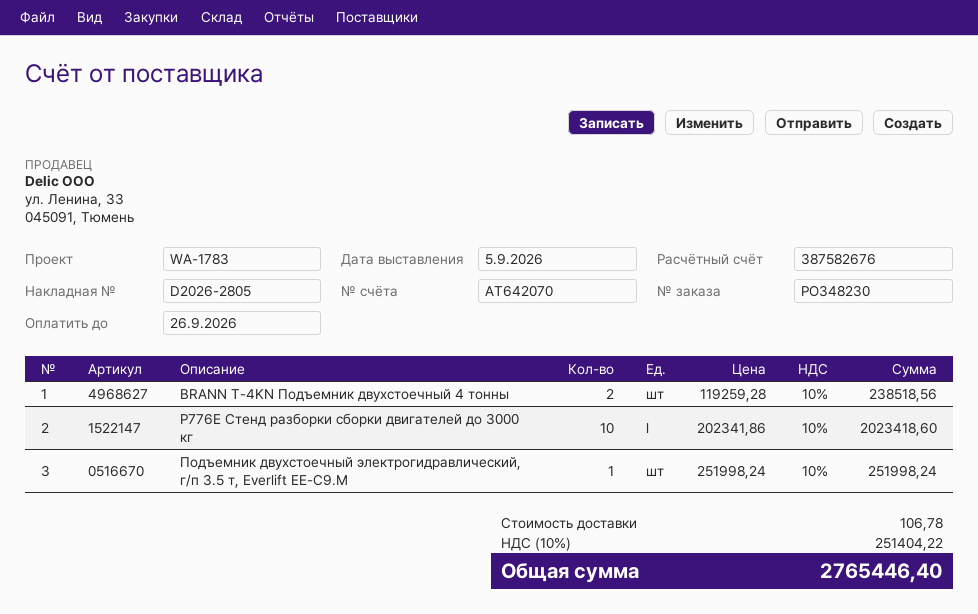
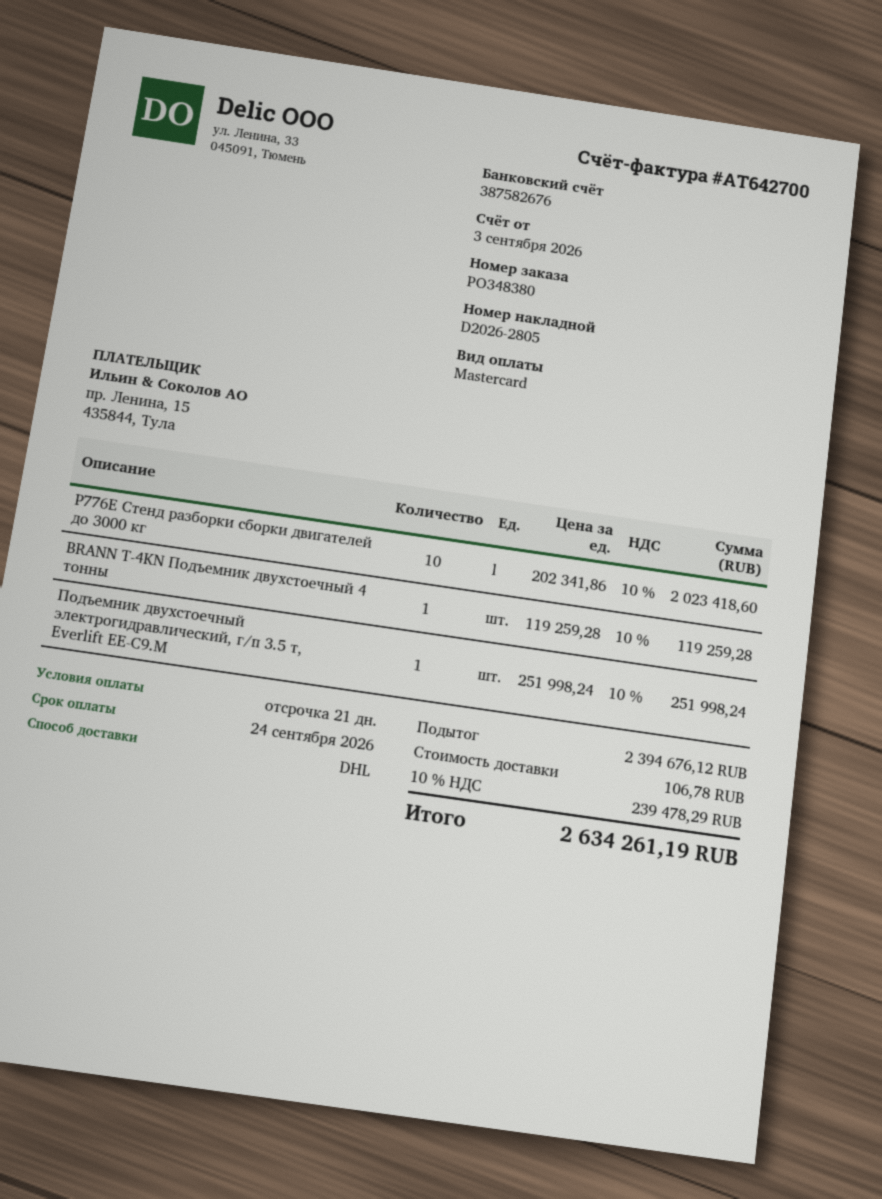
order number: PO348230 -> PO348380
invoice number: AT642070 -> AT642700
invoice date: 2026-09-05 -> 2026-09-03
due date: 2026-09-26 -> 2026-09-24
BRANN T-4KN Подъемник двухстоечный 4 тонны: 2 x 119259.28 = 238518.56 -> 1 x 119259.28 = 119259.28
tax: 10% = 251404.22 -> 10% = 239478.29
total: 2765446.40 -> 2634261.19

